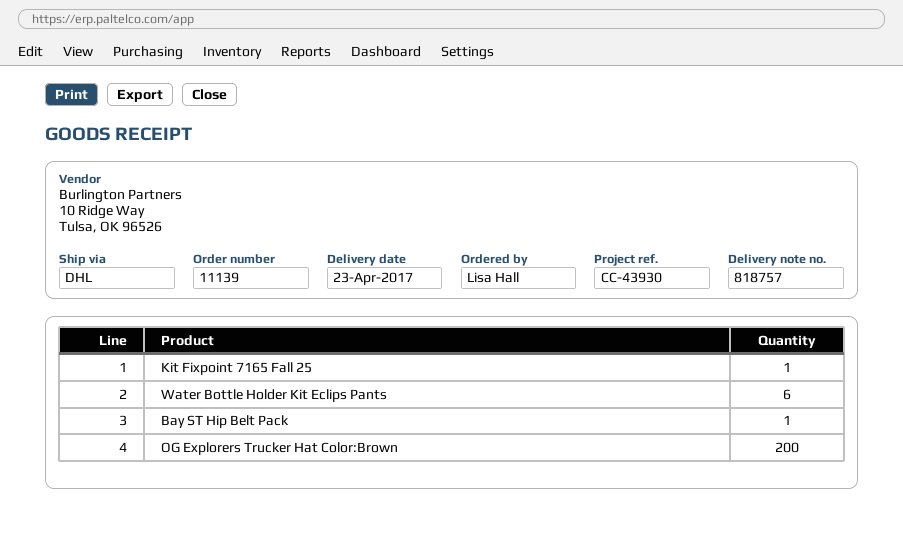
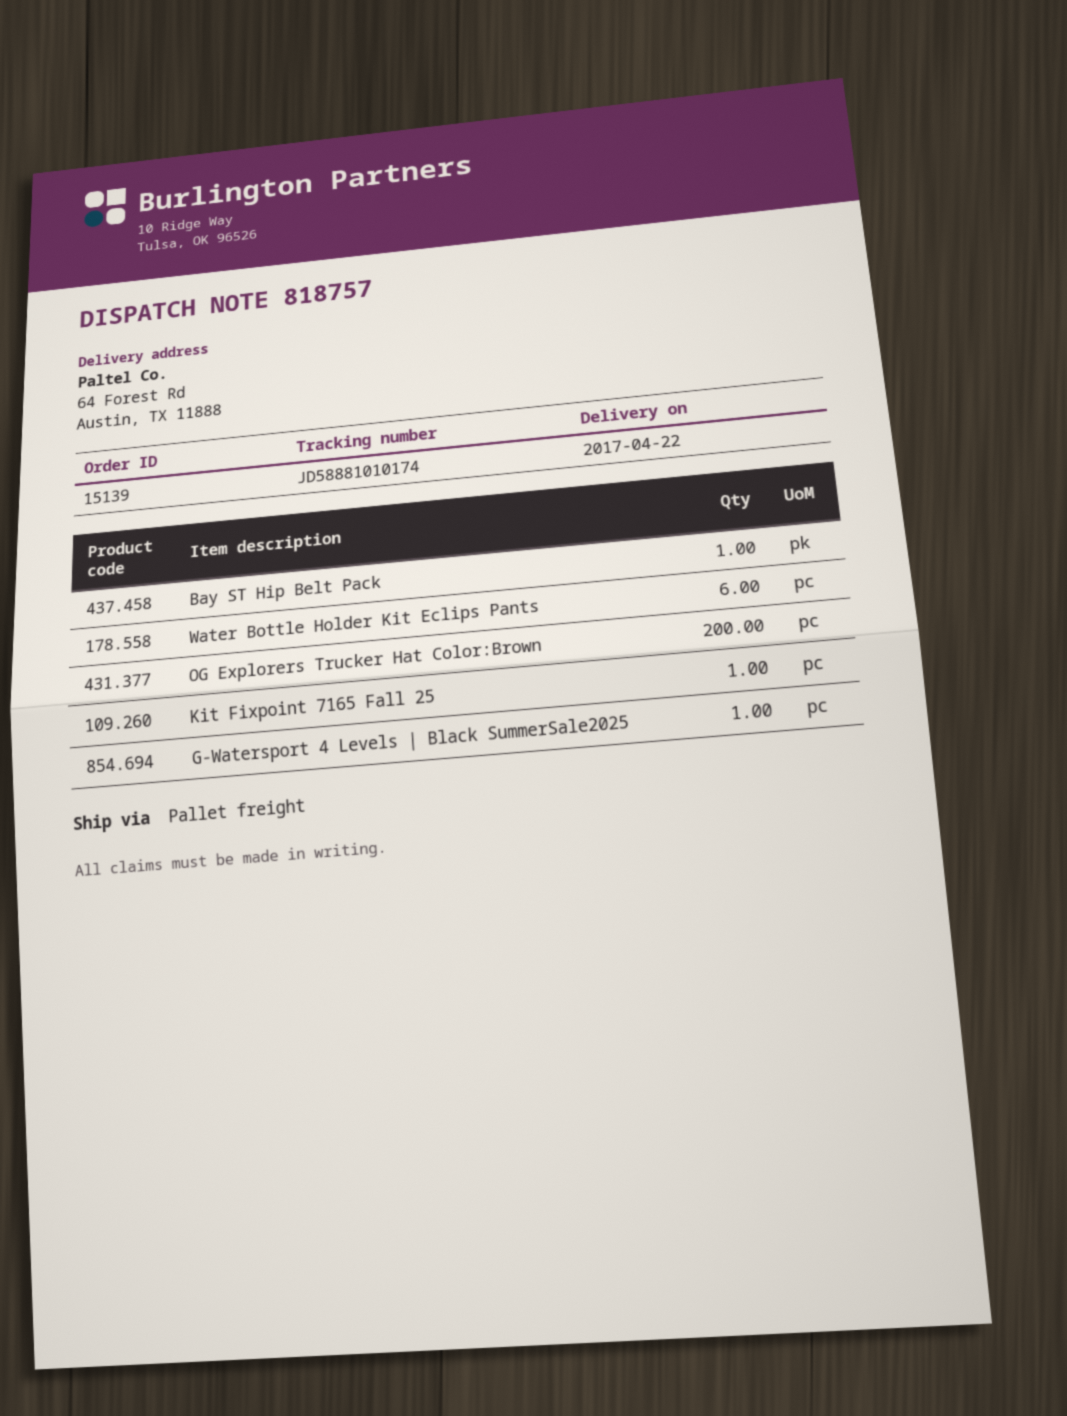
order number: 11139 -> 15139
delivery date: 2017-04-23 -> 2017-04-22
shipping method: DHL -> pallet freight
G-Watersport 4 Levels | Black SummerSale2025: none -> 1

